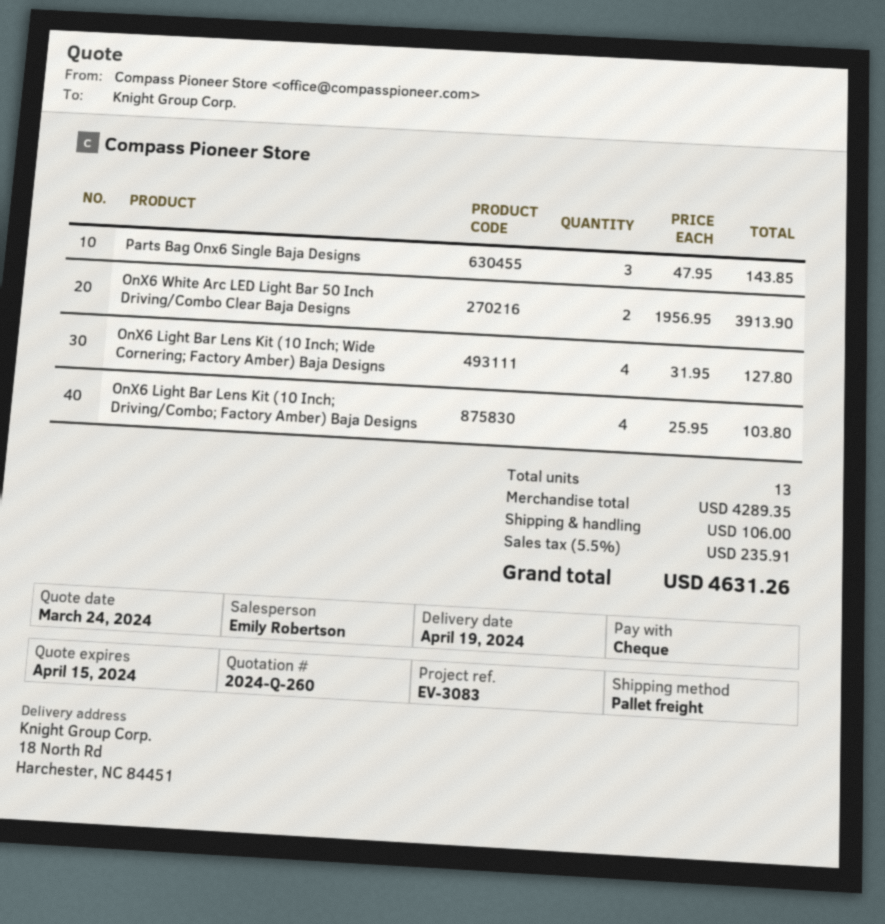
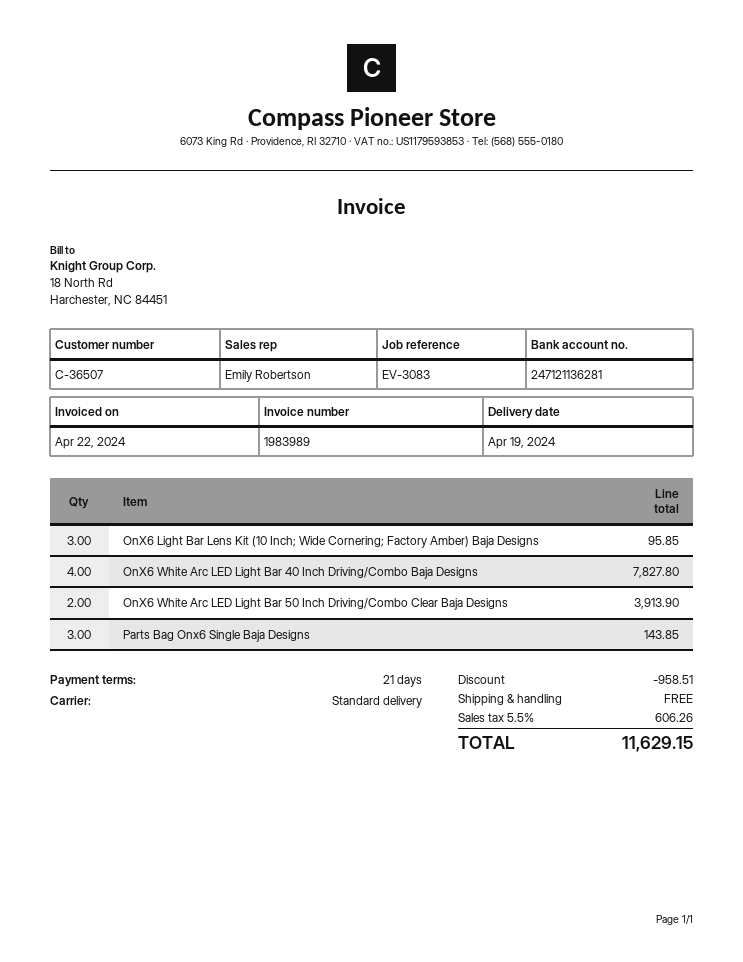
shipping method: pallet freight -> standard
OnX6 Light Bar Lens Kit (10 Inch; Wide Cornering; Factory Amber) Baja Designs: 4 for 127.80 -> 3 for 95.85
OnX6 Light Bar Lens Kit (10 Inch; Driving/Combo; Factory Amber) Baja Designs: 4 for 103.80 -> none
OnX6 White Arc LED Light Bar 40 Inch Driving/Combo Baja Designs: none -> 4 for 7827.80
discount: none -> 958.51
shipping: 106.00 -> 0.00
tax: 5.5% = 235.91 -> 5.5% = 606.26
total: 4631.26 -> 11629.15

